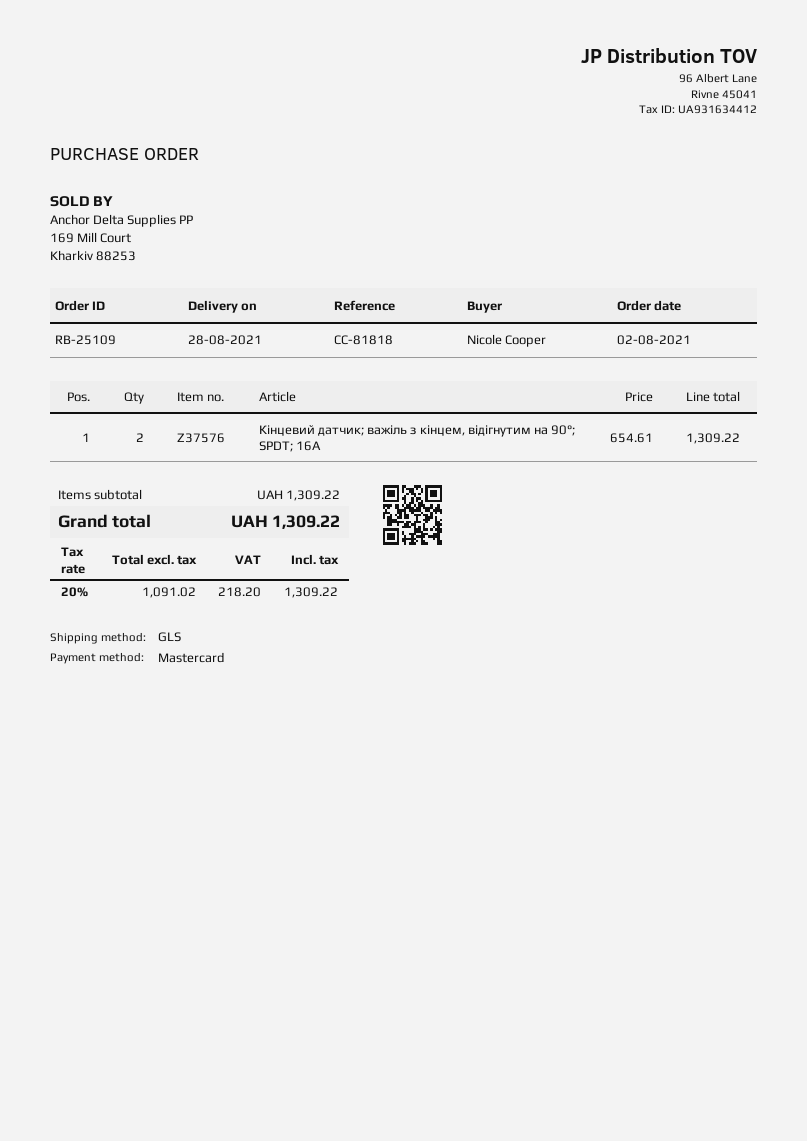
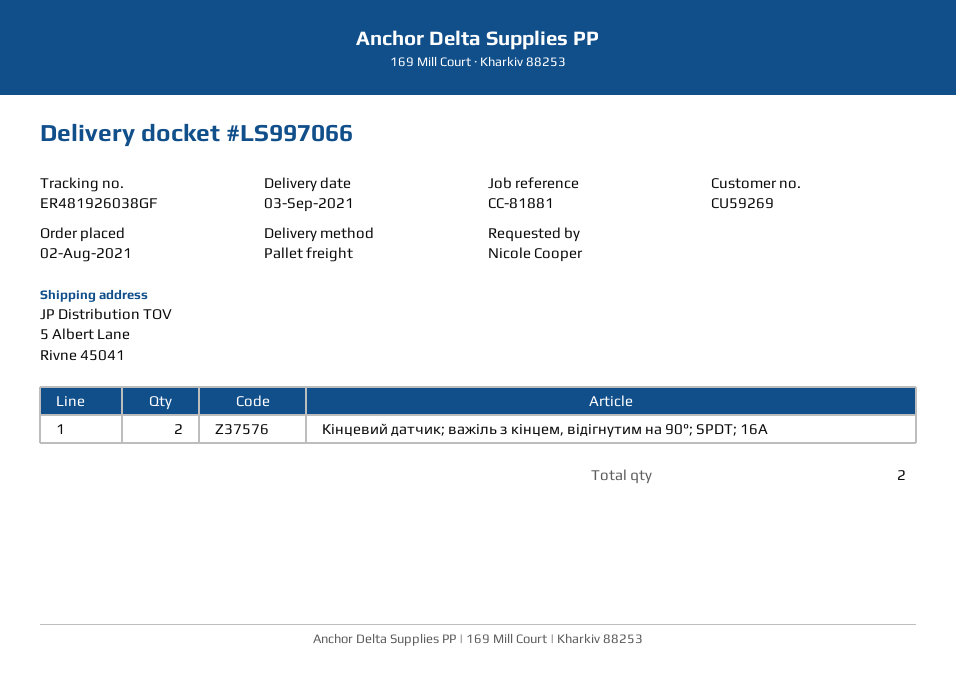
delivery date: 2021-08-28 -> 2021-09-03
reference: CC-81818 -> CC-81881
shipping method: GLS -> pallet freight

